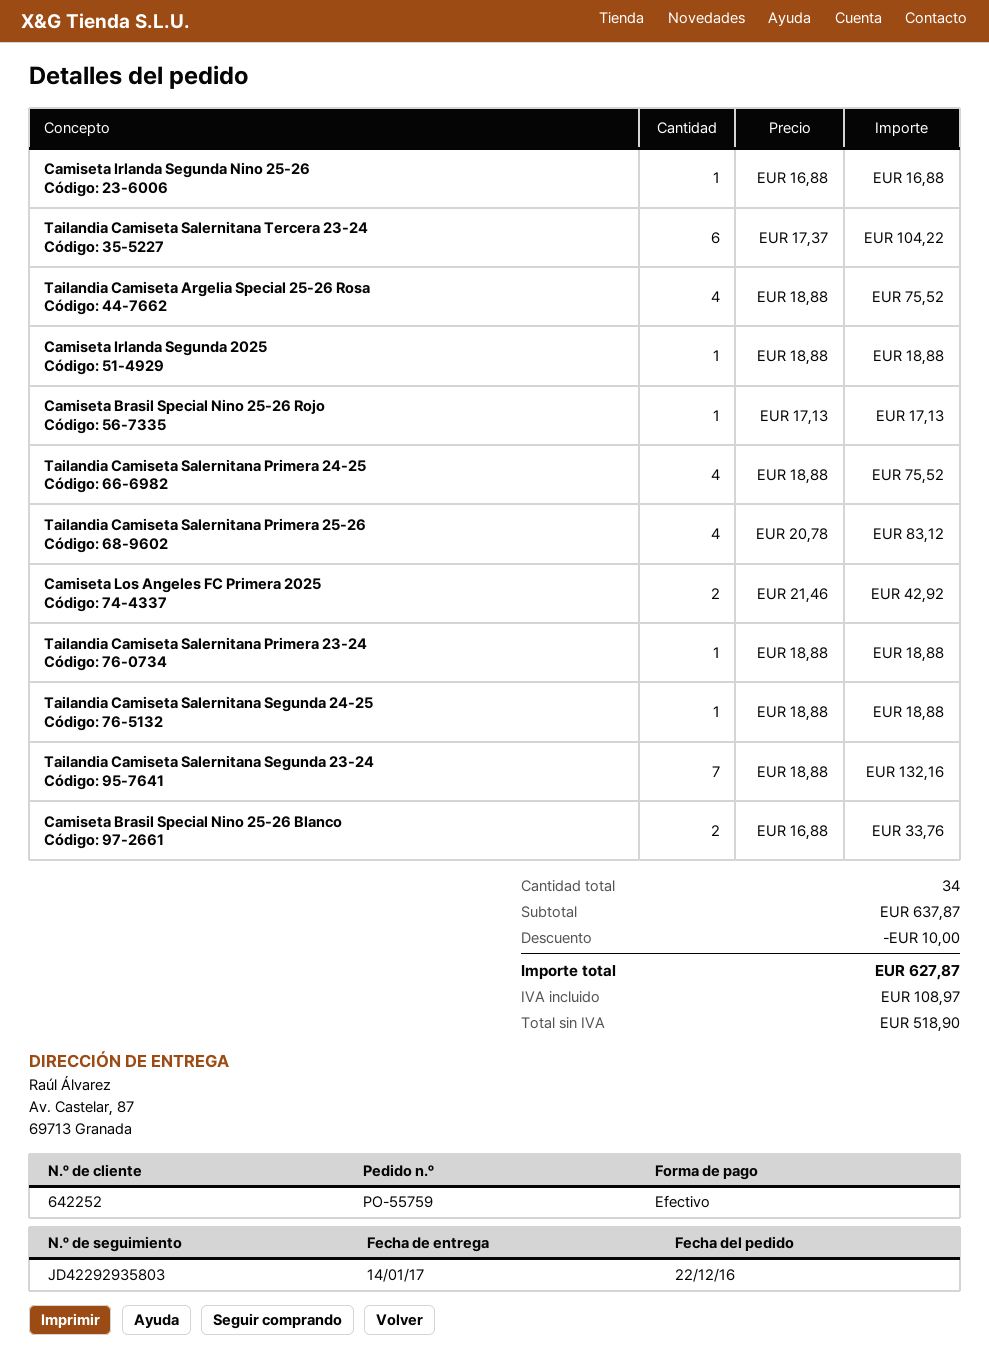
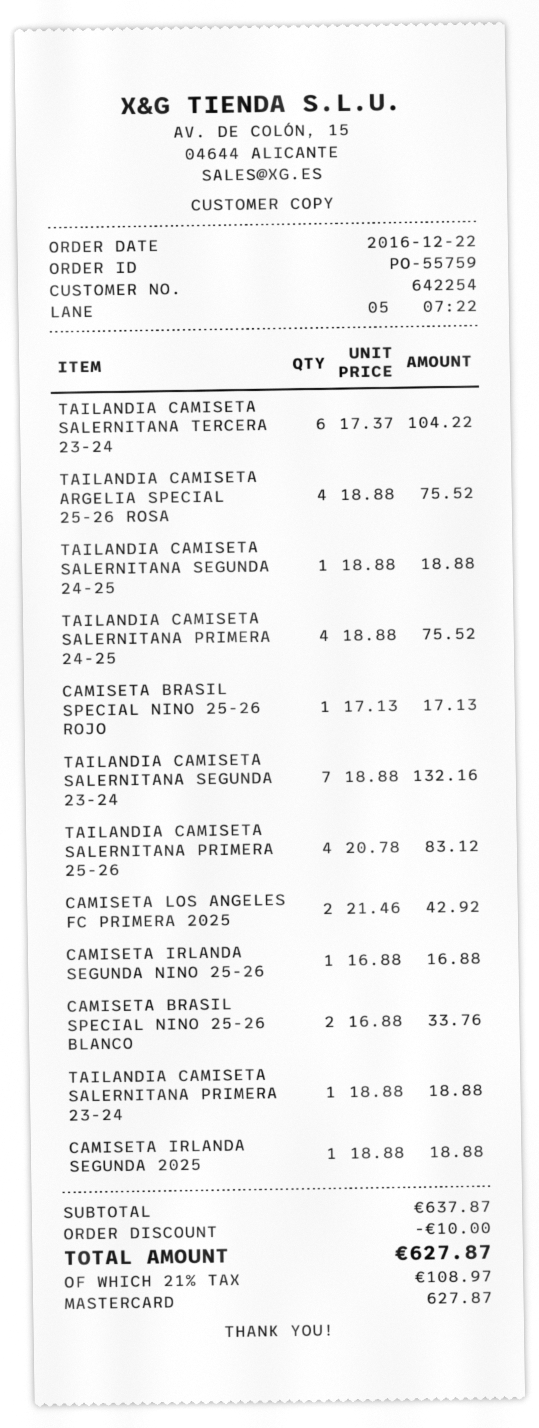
customer number: 642252 -> 642254
payment method: cash -> Mastercard

